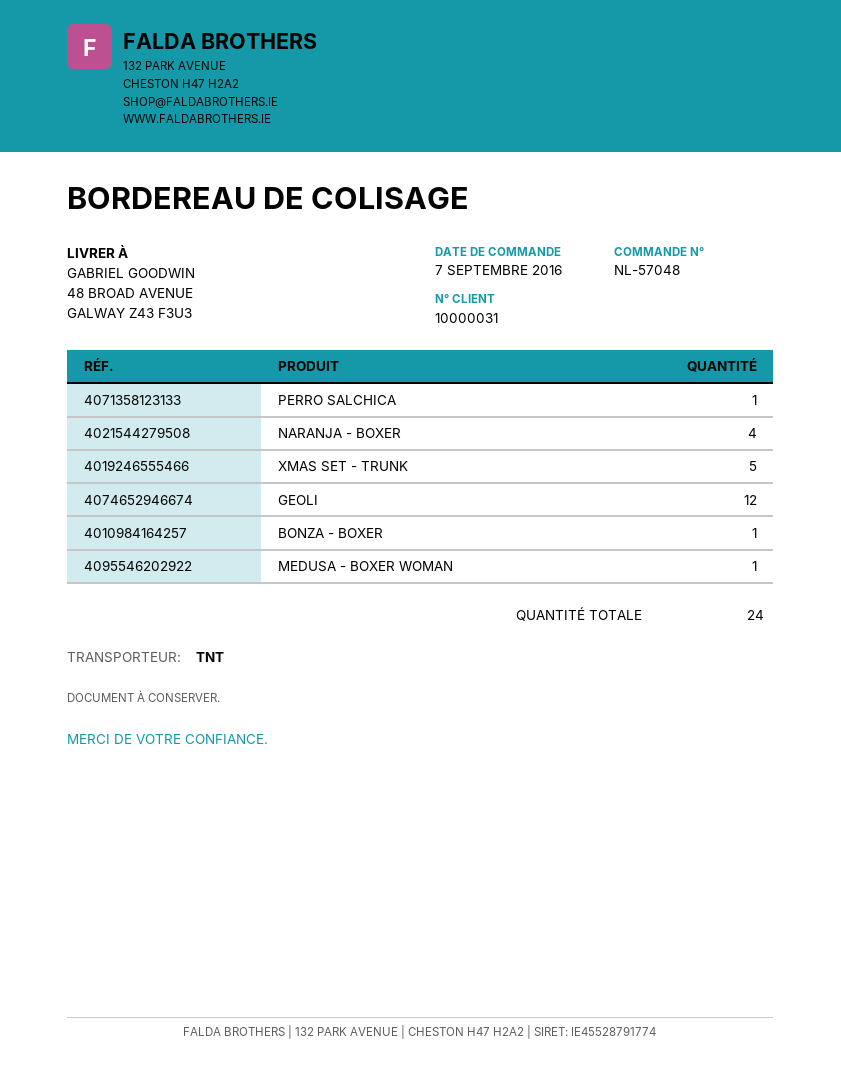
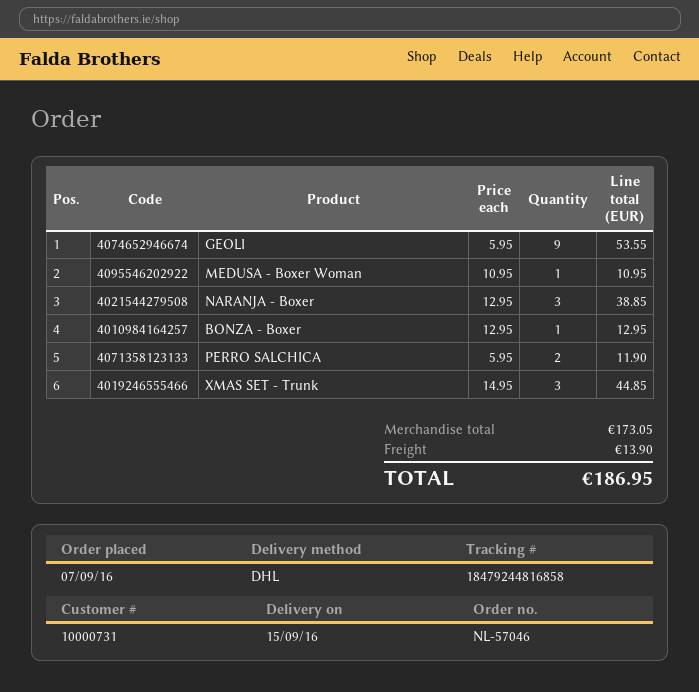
order number: NL-57048 -> NL-57046
customer number: 10000031 -> 10000731
shipping method: TNT -> DHL
PERRO SALCHICA: 1 -> 2
NARANJA - BOXER: 4 -> 3
XMAS SET - TRUNK: 5 -> 3
GEOLI: 12 -> 9

